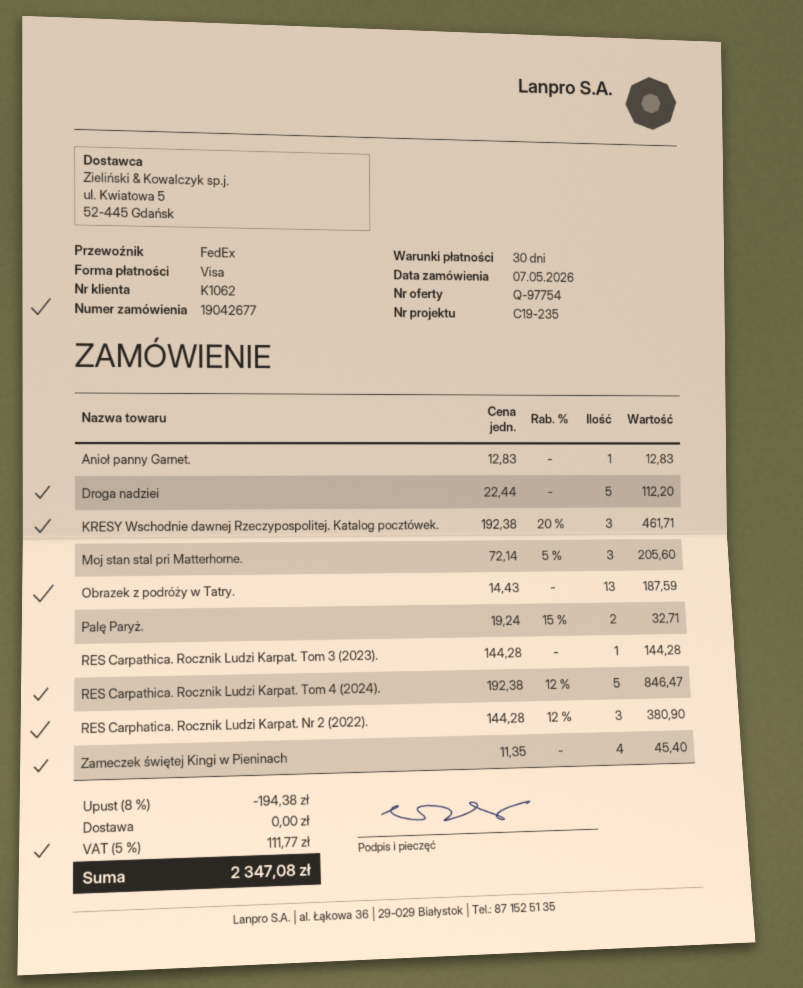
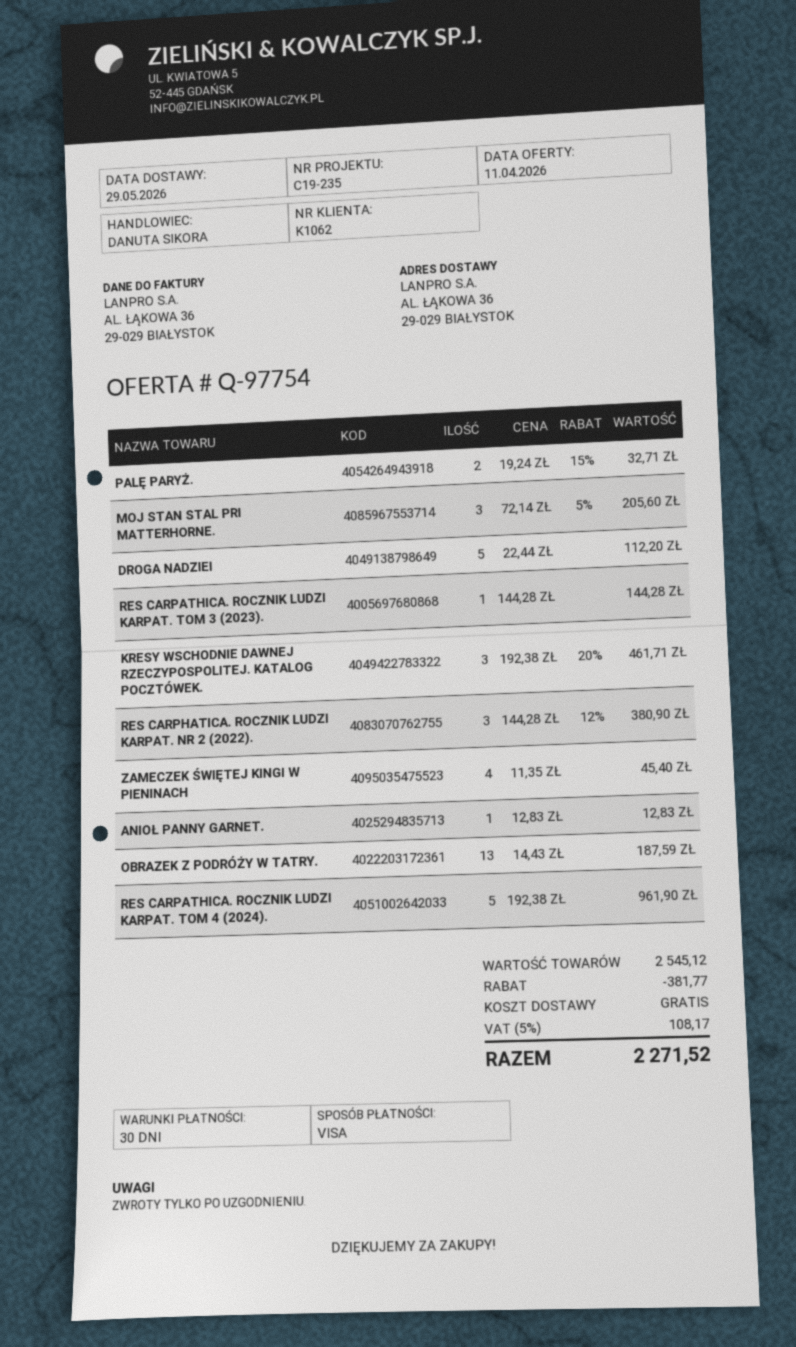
RES Carpathica. Rocznik Ludzi Karpat. Tom 4 (2024).: 5 x 192.38 - 12% = 846.47 -> 5 x 192.38 = 961.90
discount: 194.38 -> 381.77
tax: 5% = 111.77 -> 5% = 108.17
total: 2347.08 -> 2271.52

